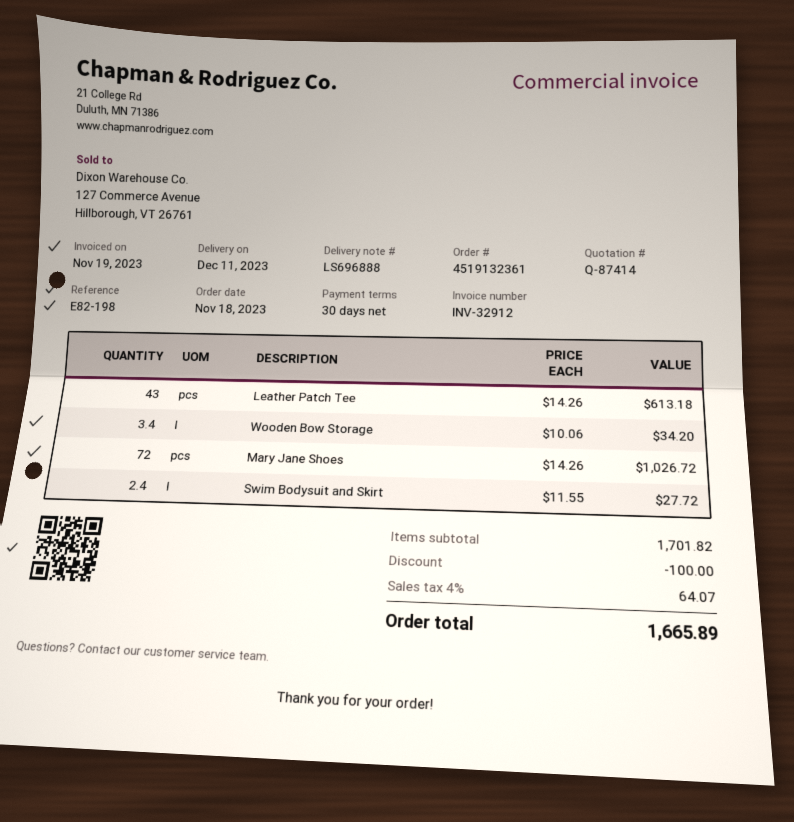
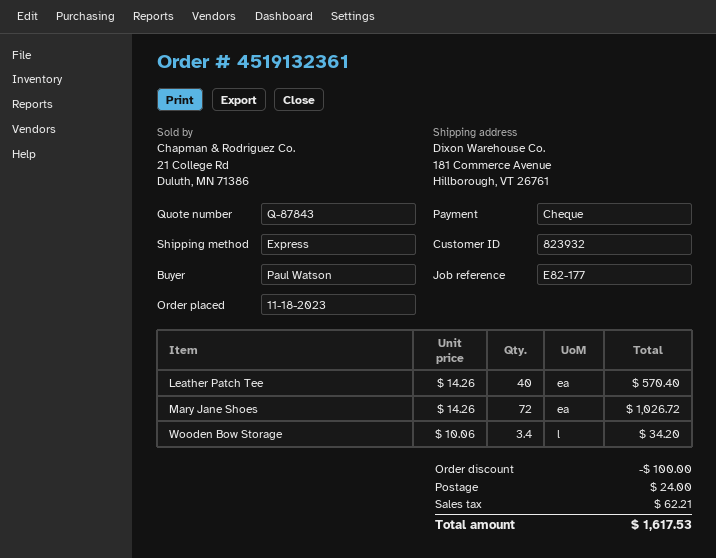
quote number: Q-87414 -> Q-87843
reference: E82-198 -> E82-177
Leather Patch Tee: 43 x 14.26 = 613.18 -> 40 x 14.26 = 570.40
Swim Bodysuit and Skirt: 2.4 x 11.55 = 27.72 -> none
shipping: none -> 24.00
tax: 64.07 -> 62.21
total: 1665.89 -> 1617.53

